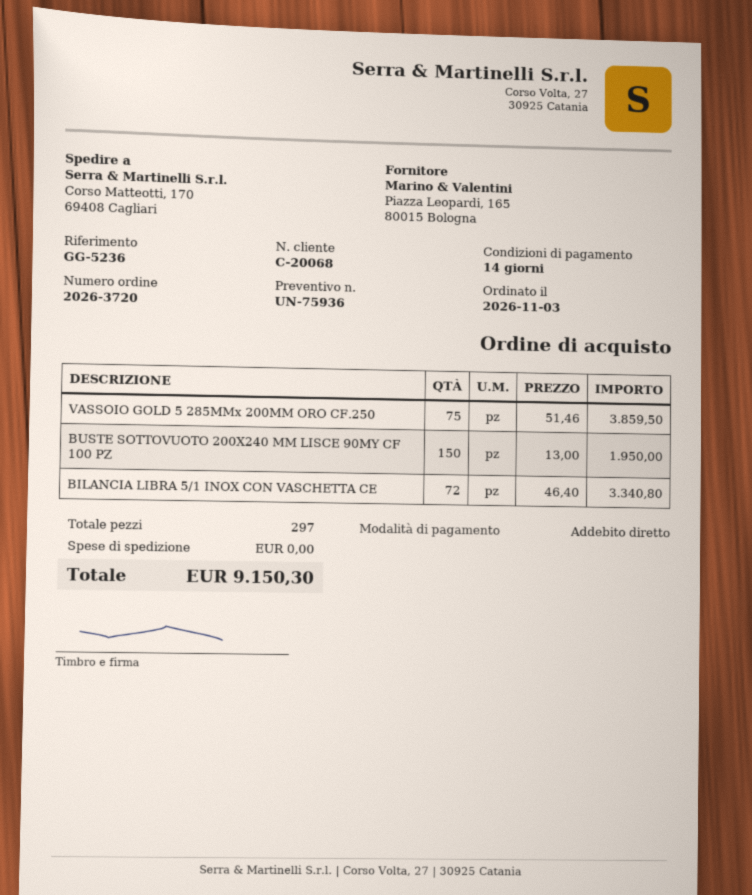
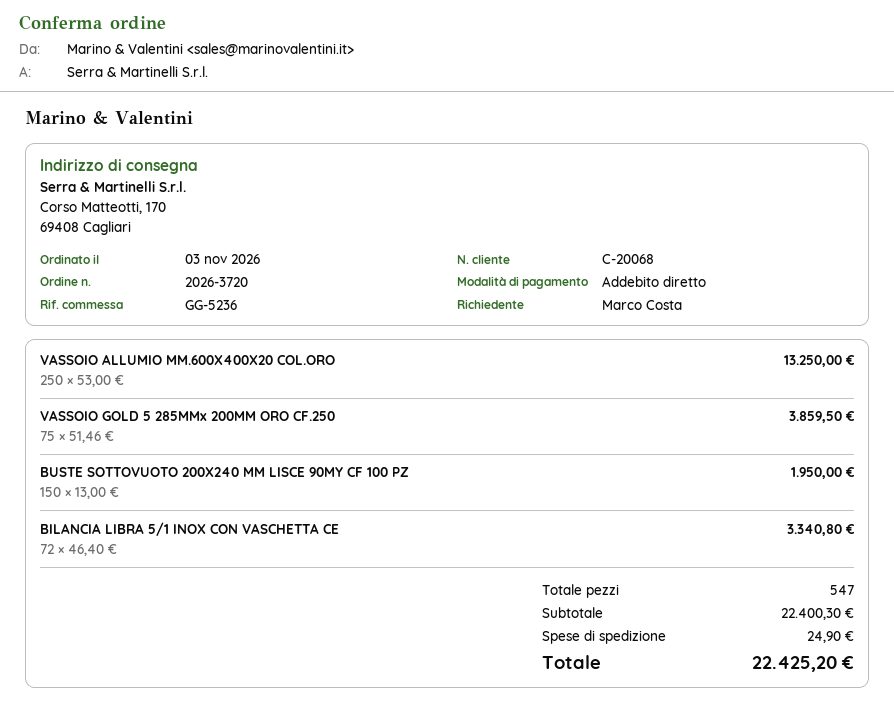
VASSOIO ALLUMIO MM.600X400X20 COL.ORO: none -> 250 x 53.00 = 13250.00
total quantity: 297 -> 547
shipping: 0.00 -> 24.90
total: 9150.30 -> 22425.20

